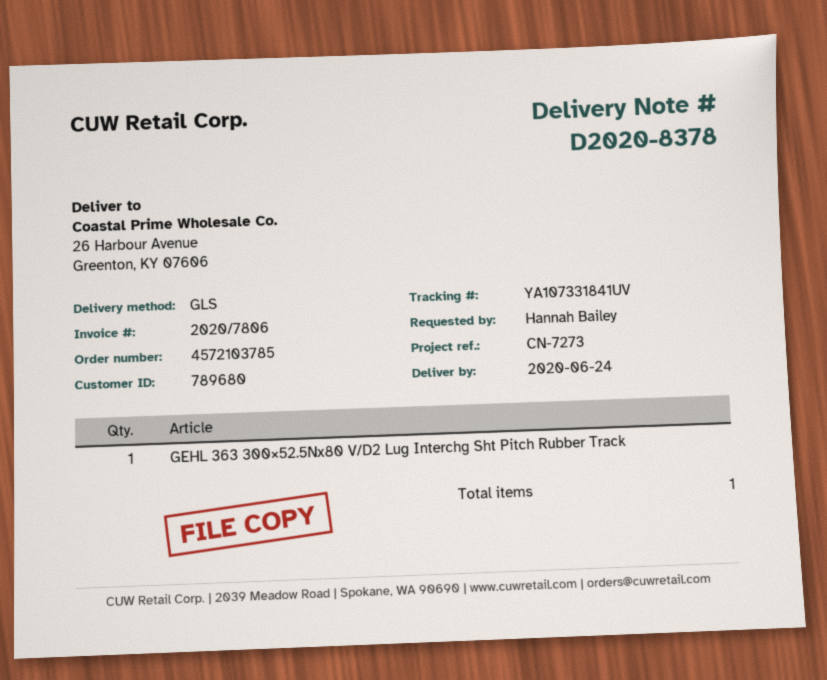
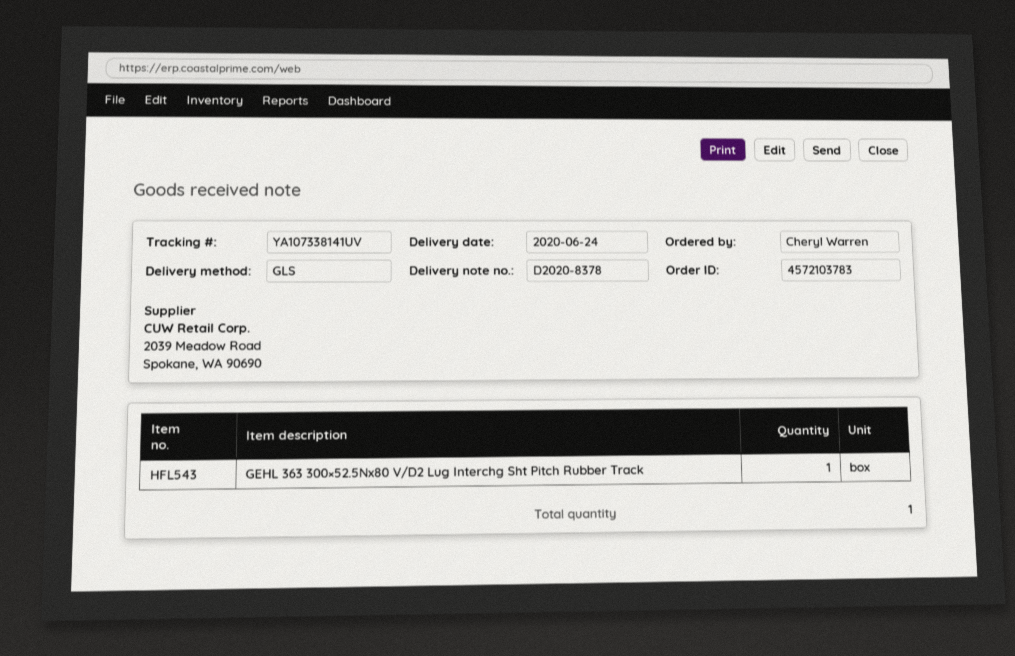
order number: 4572103785 -> 4572103783
ordered by: Hannah Bailey -> Cheryl Warren
tracking number: YA107331841UV -> YA107338141UV

